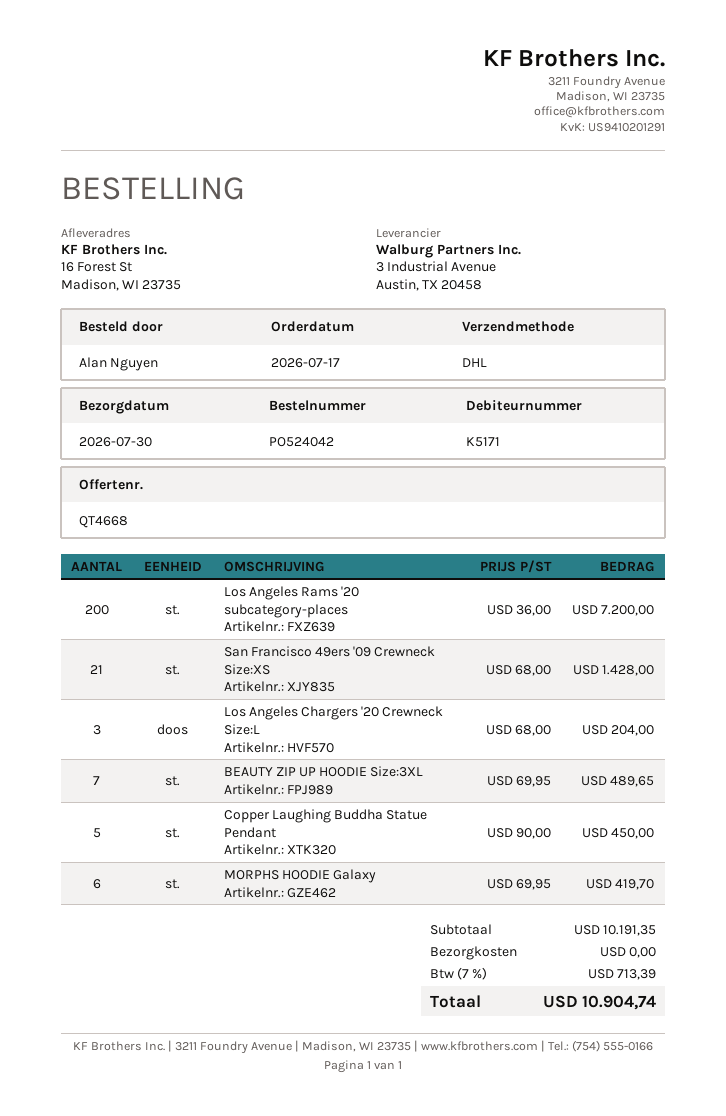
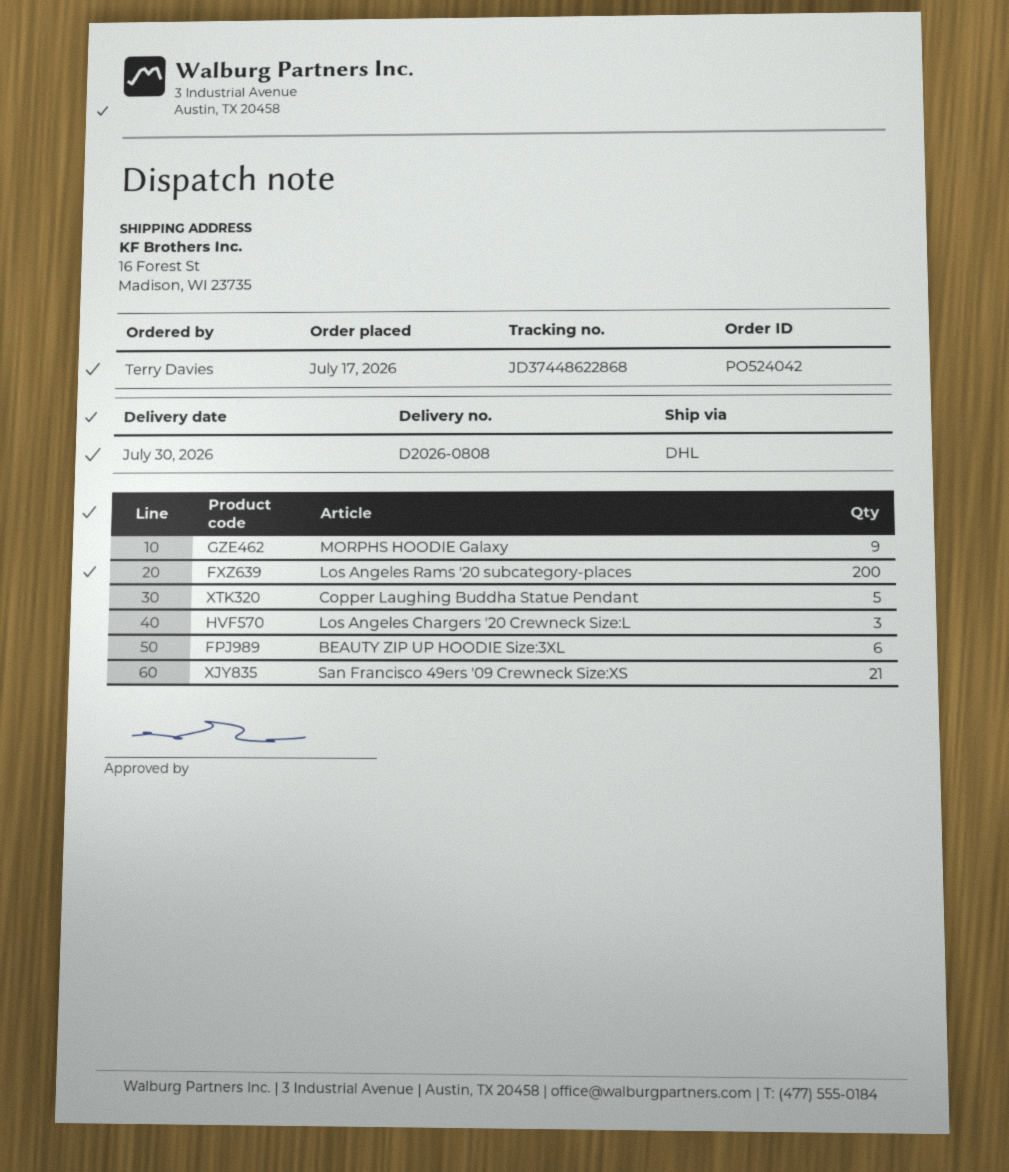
ordered by: Alan Nguyen -> Terry Davies
BEAUTY ZIP UP HOODIE Size:3XL: 7 -> 6
MORPHS HOODIE Galaxy: 6 -> 9

